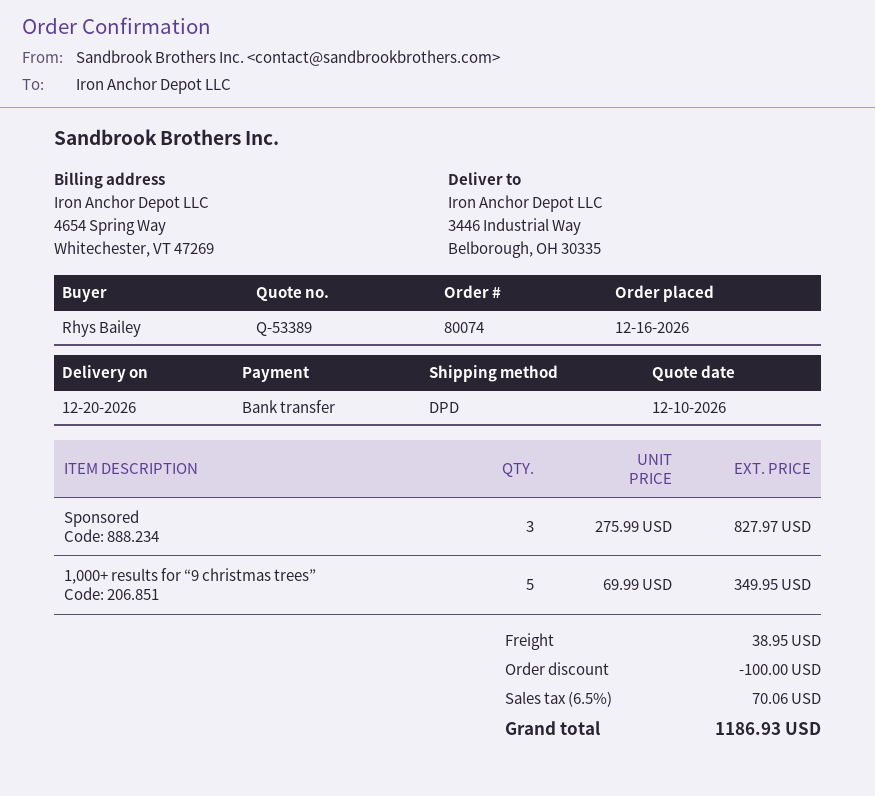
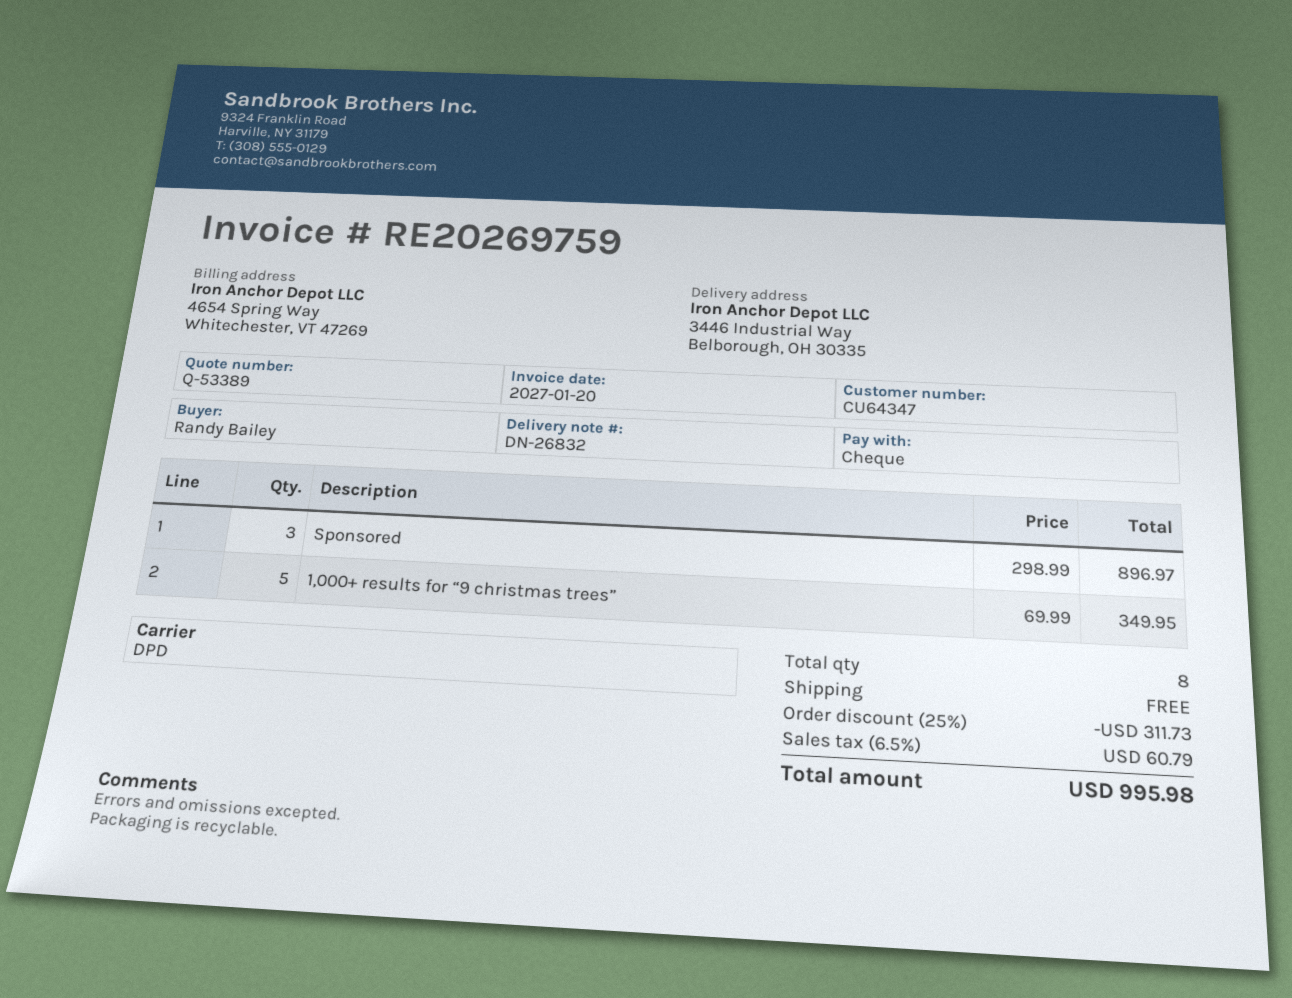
ordered by: Rhys Bailey -> Randy Bailey
payment method: bank transfer -> cheque
Sponsored: 3 x 275.99 = 827.97 -> 3 x 298.99 = 896.97
discount: 100.00 -> 311.73
shipping: 38.95 -> 0.00
tax: 6.5% = 70.06 -> 6.5% = 60.79
total: 1186.93 -> 995.98

